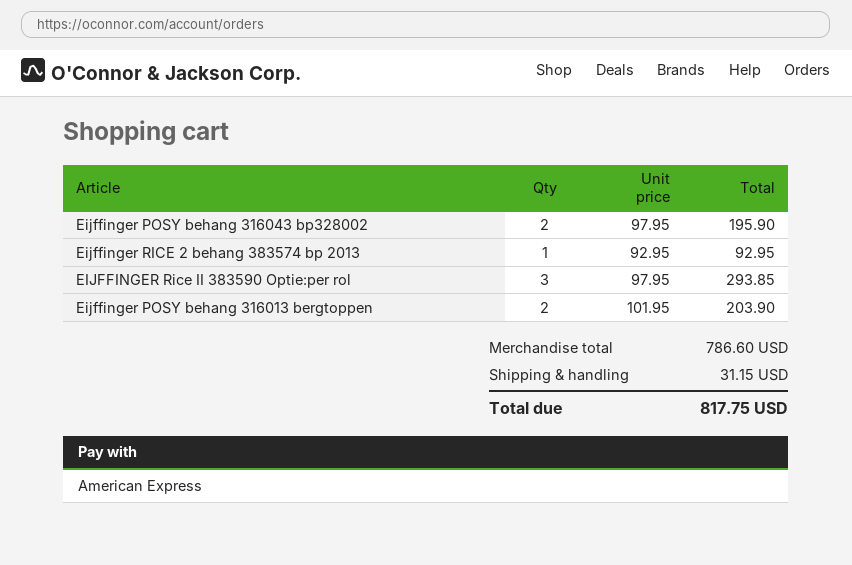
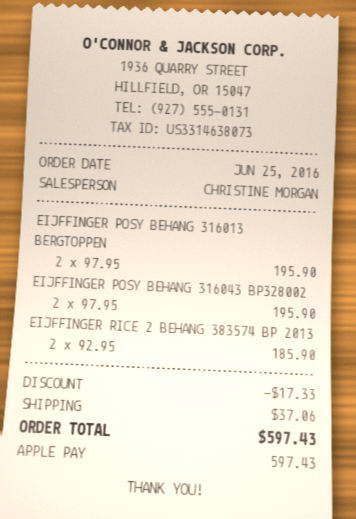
payment method: American Express -> Apple Pay
Eijffinger RICE 2 behang 383574 bp 2013: 1 x 92.95 = 92.95 -> 2 x 92.95 = 185.90
EIJFFINGER Rice II 383590 Optie:per rol: 3 x 97.95 = 293.85 -> none
Eijffinger POSY behang 316013 bergtoppen: 2 x 101.95 = 203.90 -> 2 x 97.95 = 195.90
discount: none -> 17.33
shipping: 31.15 -> 37.06
total: 817.75 -> 597.43

